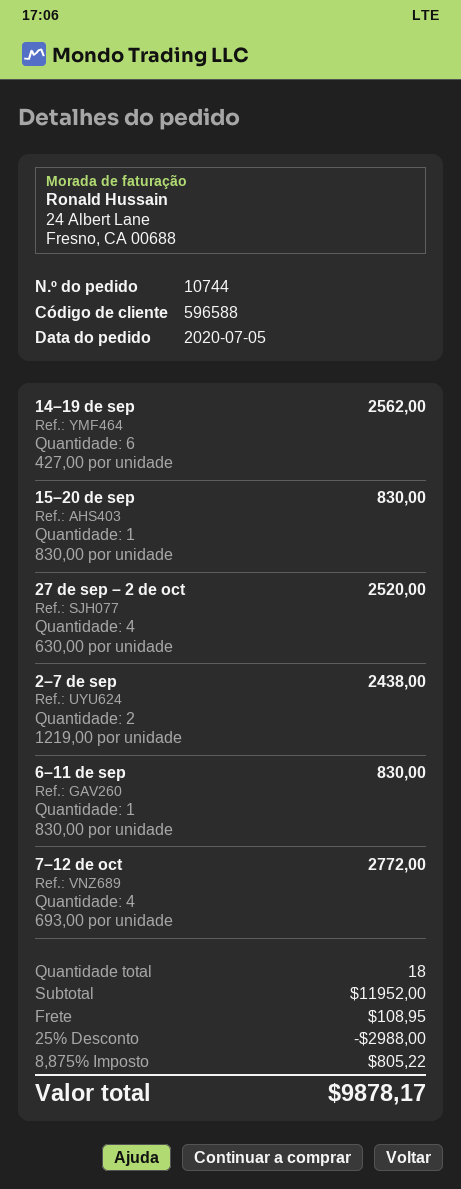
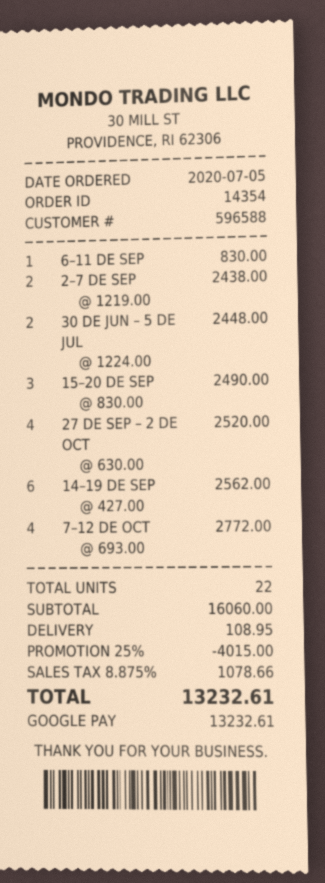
order number: 10744 -> 14354
15–20 de sep: 1 x 830.00 = 830.00 -> 3 x 830.00 = 2490.00
30 DE JUN – 5 DE JUL: none -> 2 x 1224.00 = 2448.00
total quantity: 18 -> 22
subtotal: 11952.00 -> 16060.00
discount: 25% = 2988.00 -> 25% = 4015.00
tax: 8.875% = 805.22 -> 8.875% = 1078.66
total: 9878.17 -> 13232.61

